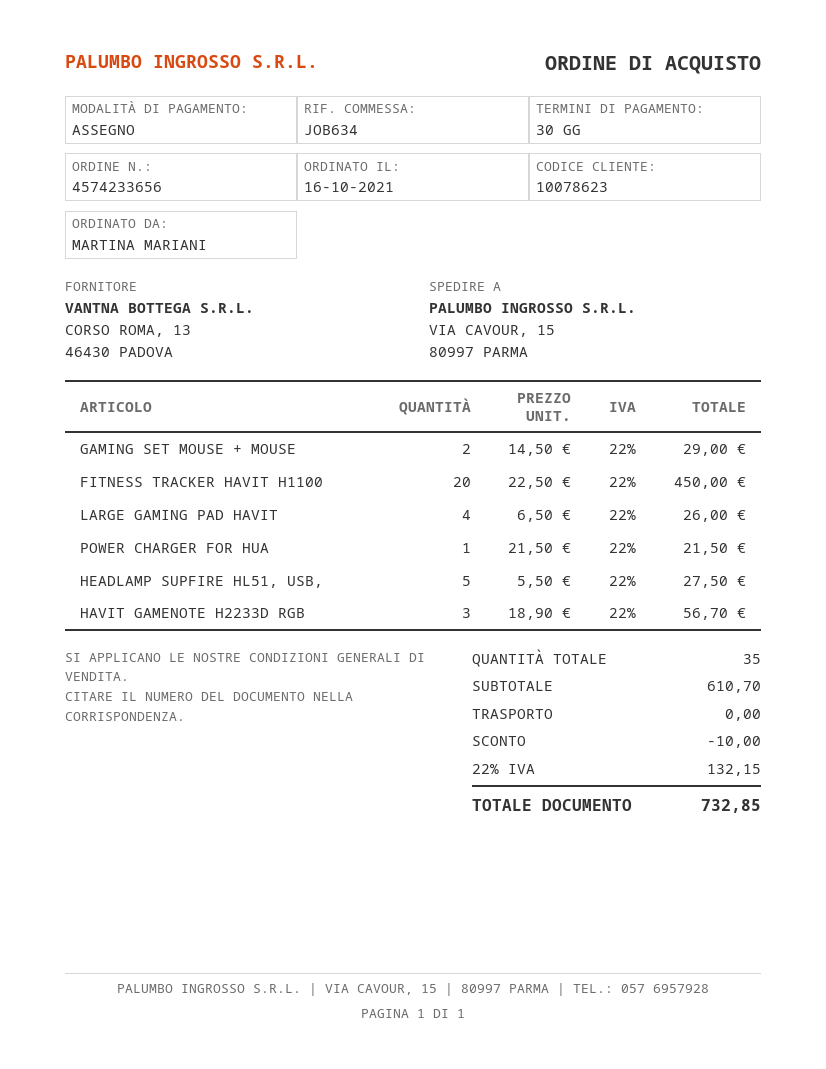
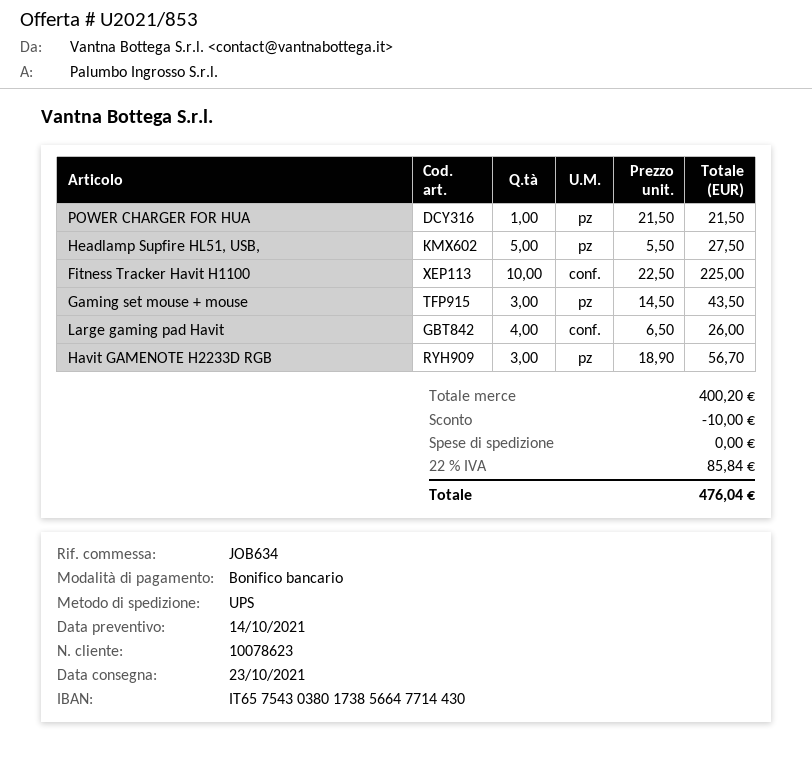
payment method: cheque -> bank transfer
GAMING SET MOUSE + MOUSE: 2 x 14.50 = 29.00 -> 3 x 14.50 = 43.50
FITNESS TRACKER HAVIT H1100: 20 x 22.50 = 450.00 -> 10 x 22.50 = 225.00
subtotal: 610.70 -> 400.20
tax: 22% = 132.15 -> 22% = 85.84
total: 732.85 -> 476.04

